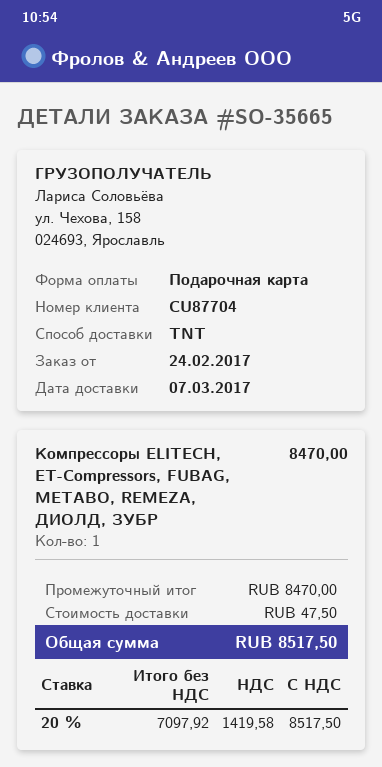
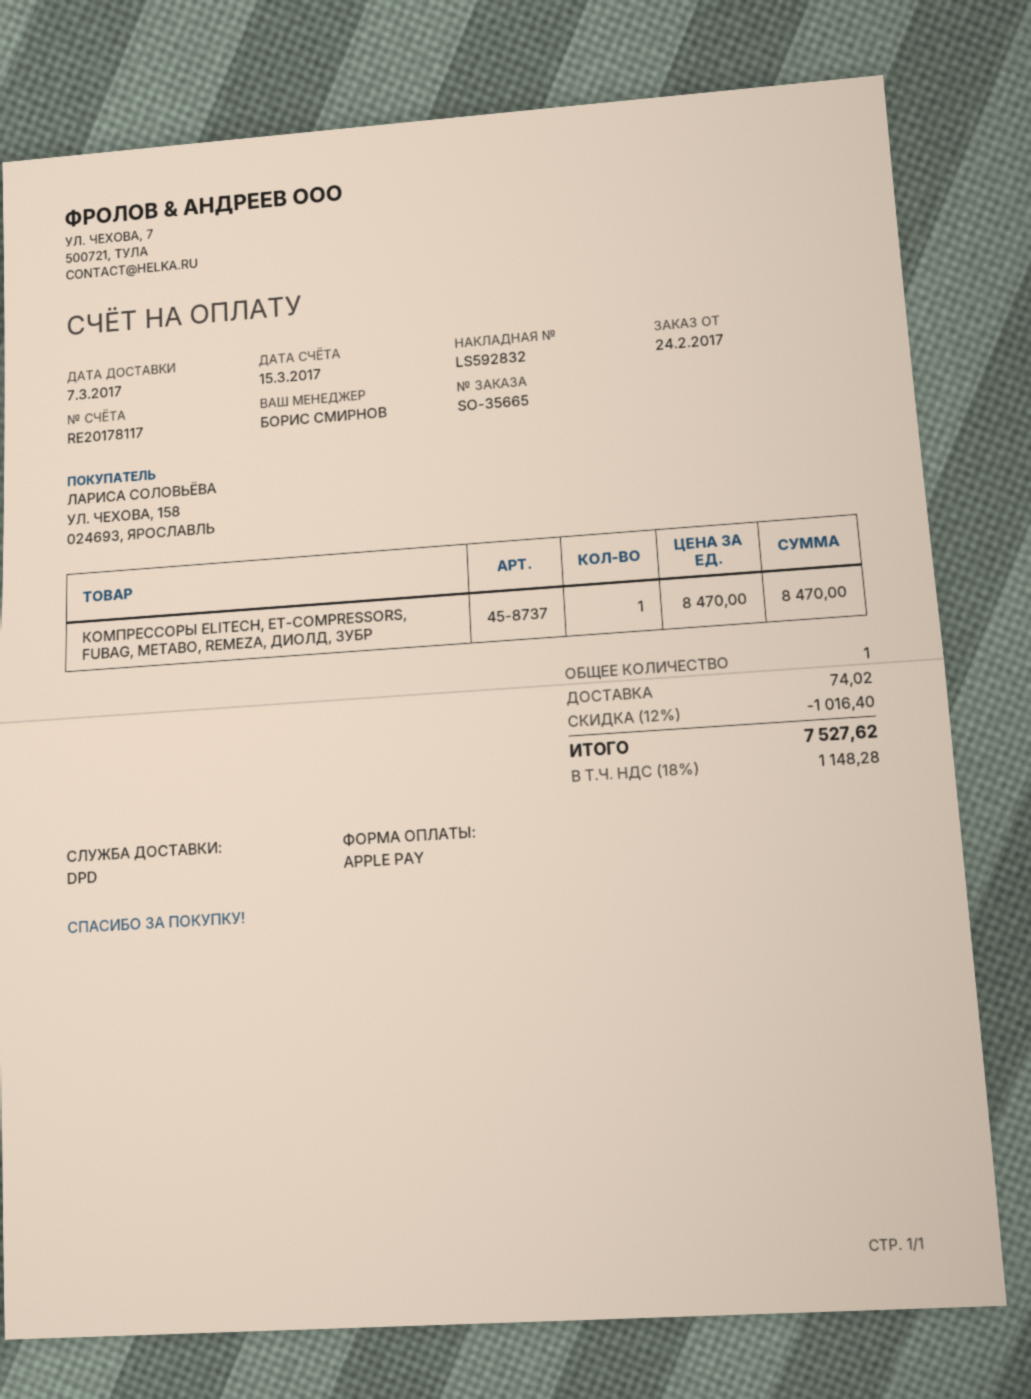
payment method: gift card -> Apple Pay
shipping method: TNT -> DPD
discount: none -> 12% = 1016.40
shipping: 47.50 -> 74.02
tax: 20% = 1419.58 -> 18% = 1148.28
total: 8517.50 -> 7527.62

